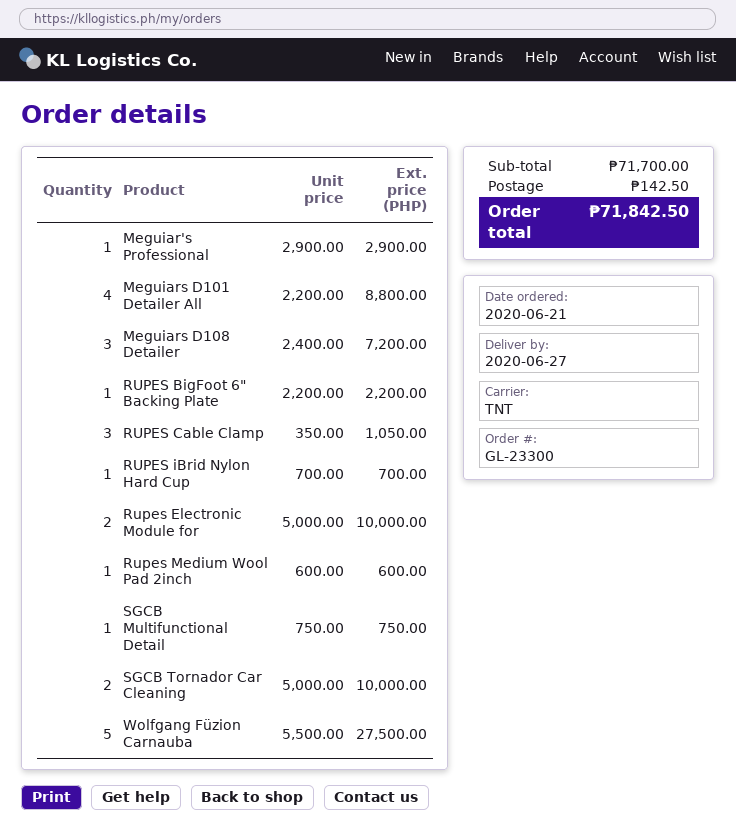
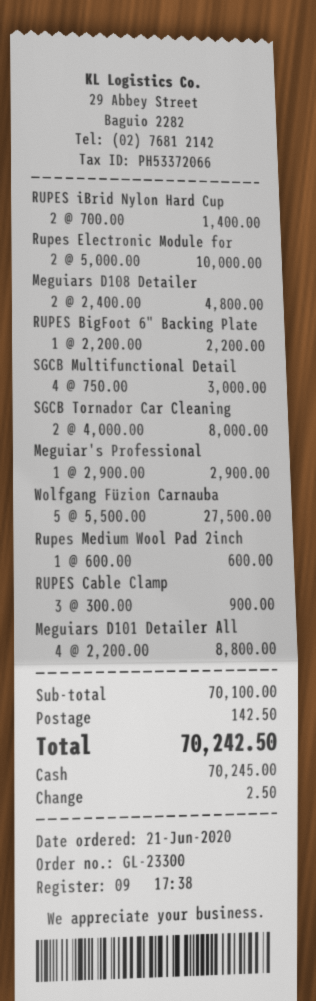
Meguiars D108 Detailer: 3 x 2400.00 = 7200.00 -> 2 x 2400.00 = 4800.00
RUPES Cable Clamp: 3 x 350.00 = 1050.00 -> 3 x 300.00 = 900.00
RUPES iBrid Nylon Hard Cup: 1 x 700.00 = 700.00 -> 2 x 700.00 = 1400.00
SGCB Multifunctional Detail: 1 x 750.00 = 750.00 -> 4 x 750.00 = 3000.00
SGCB Tornador Car Cleaning: 2 x 5000.00 = 10000.00 -> 2 x 4000.00 = 8000.00
subtotal: 71700.00 -> 70100.00
total: 71842.50 -> 70242.50

